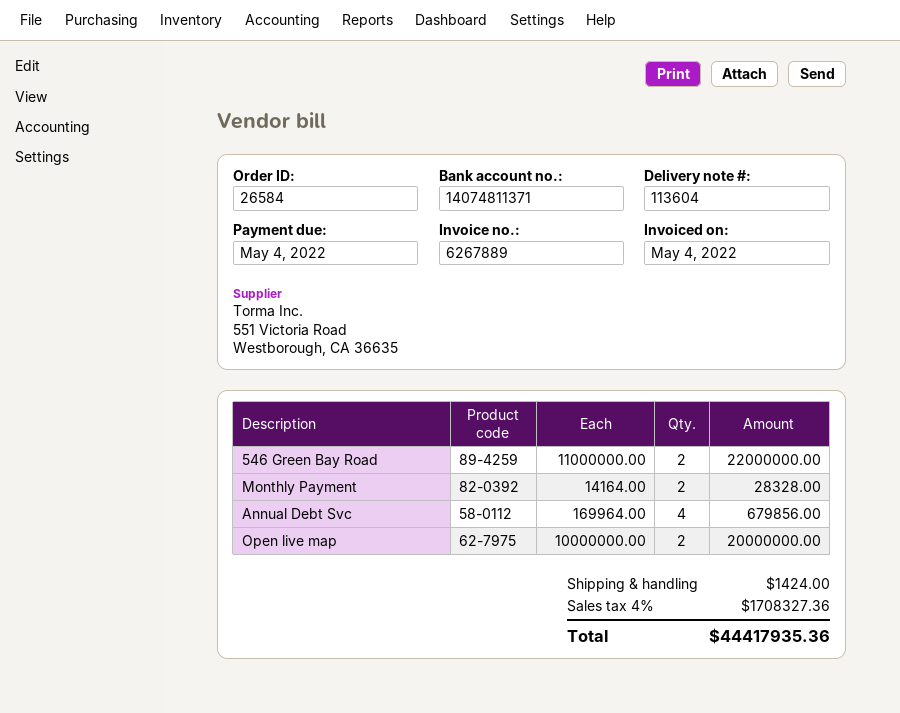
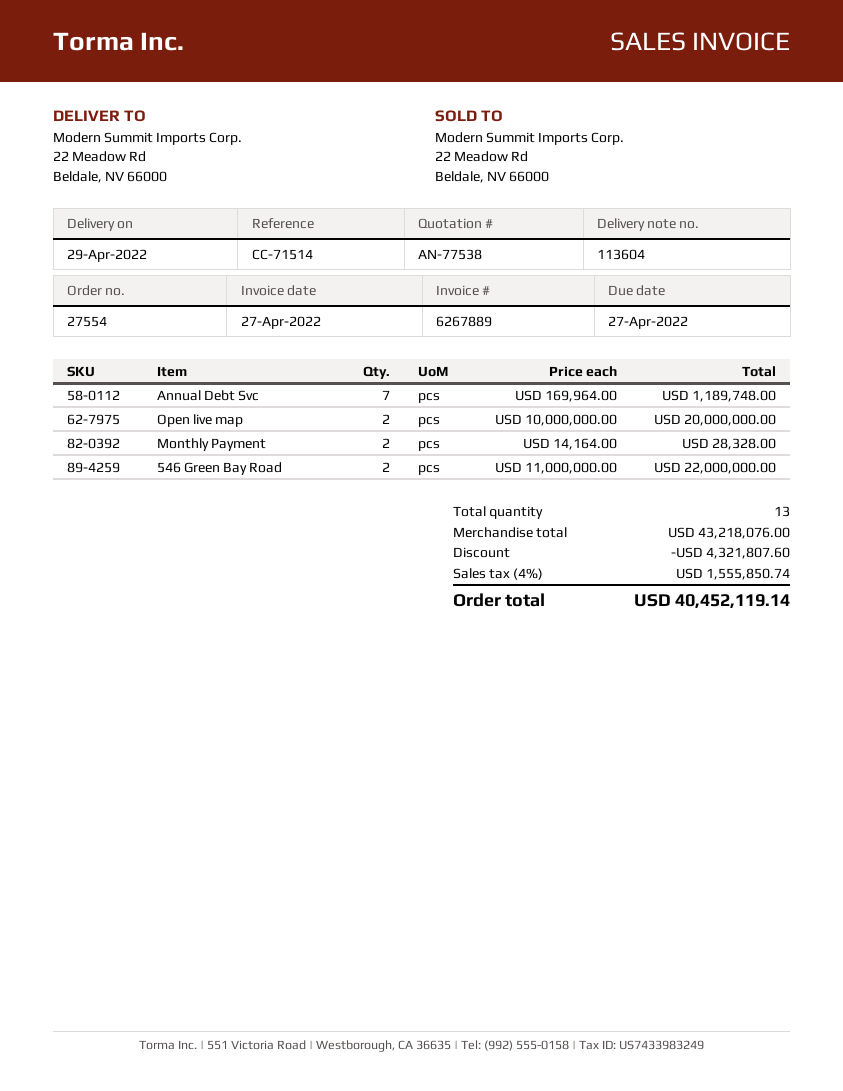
order number: 26584 -> 27554
invoice date: 2022-05-04 -> 2022-04-27
due date: 2022-05-04 -> 2022-04-27
Annual Debt Svc: 4 x 169964.00 = 679856.00 -> 7 x 169964.00 = 1189748.00
discount: none -> 4321807.60
shipping: 1424.00 -> none
tax: 4% = 1708327.36 -> 4% = 1555850.74
total: 44417935.36 -> 40452119.14

